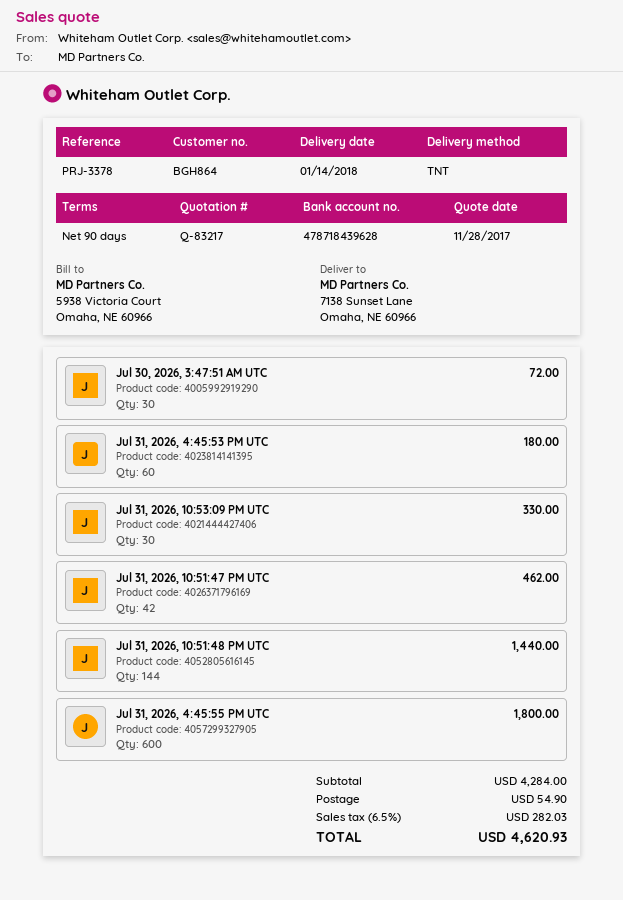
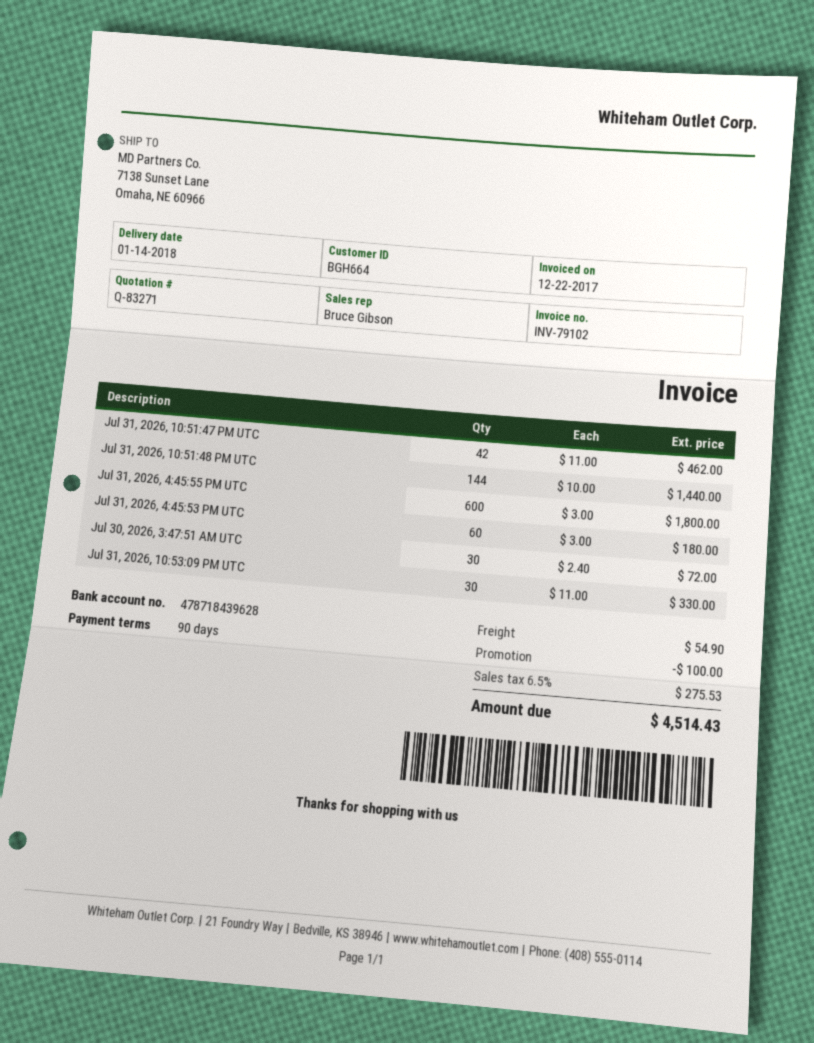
quote number: Q-83217 -> Q-83271
customer number: BGH864 -> BGH664
discount: none -> 100.00
tax: 6.5% = 282.03 -> 6.5% = 275.53
total: 4620.93 -> 4514.43

